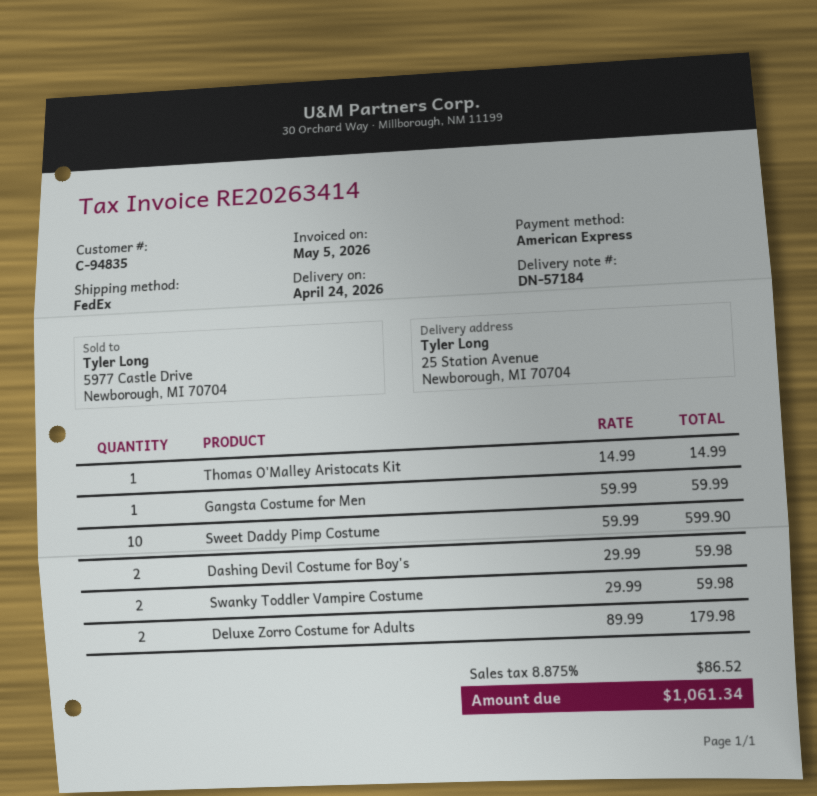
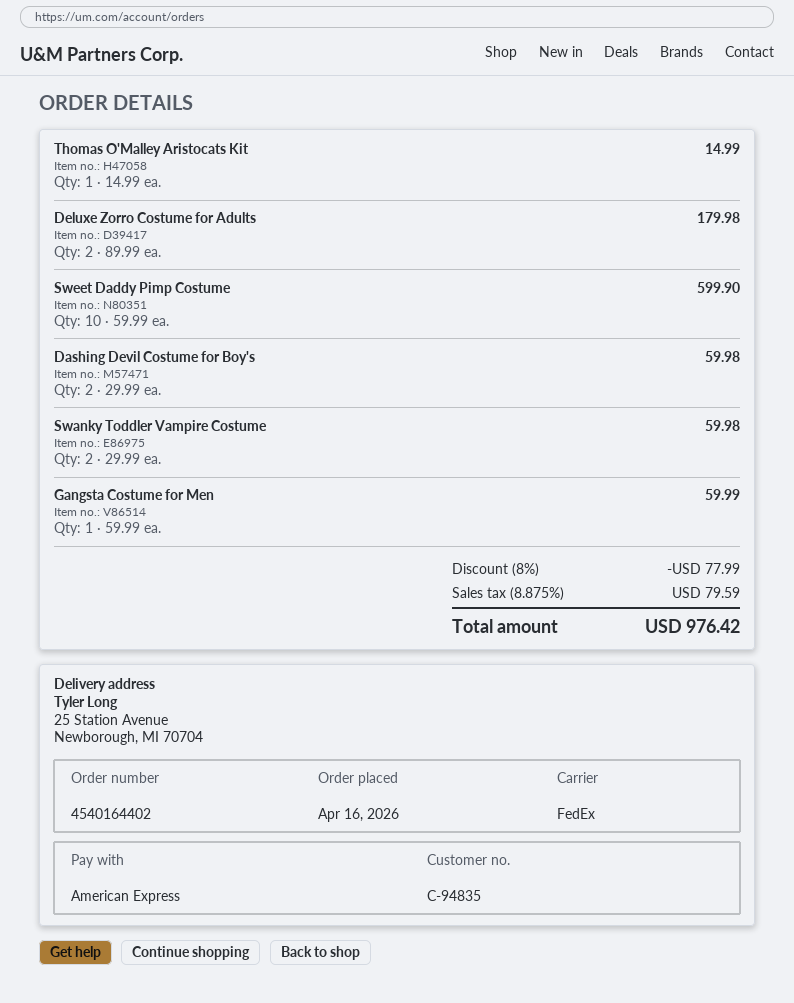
discount: none -> 8% = 77.99
tax: 8.875% = 86.52 -> 8.875% = 79.59
total: 1061.34 -> 976.42

